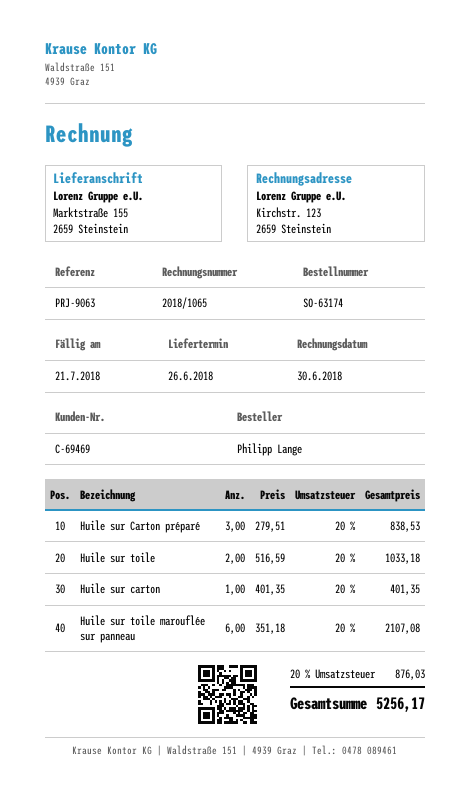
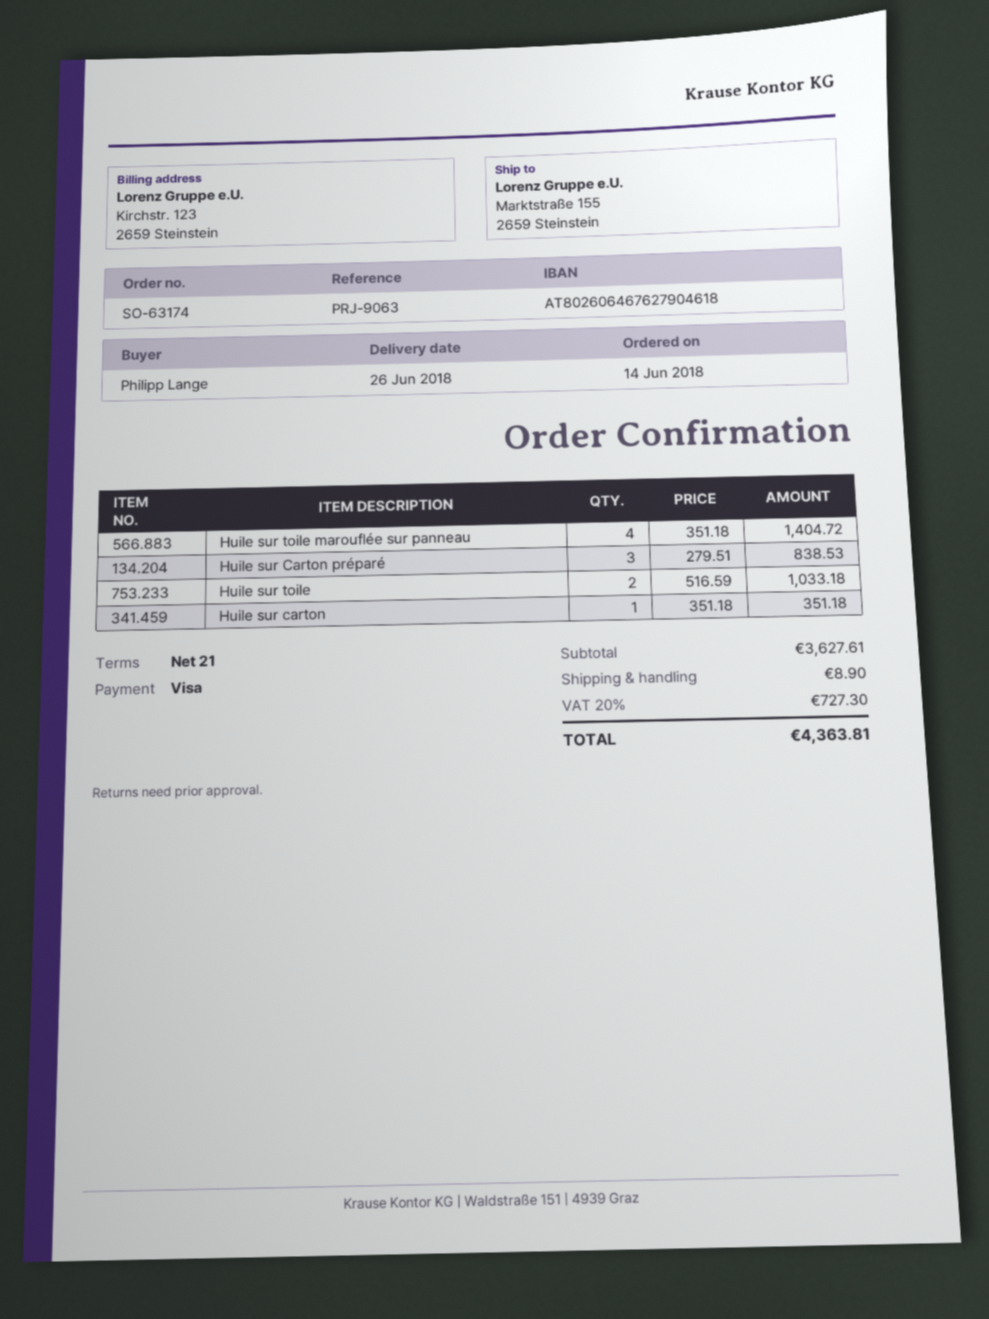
Huile sur carton: 1 x 401.35 = 401.35 -> 1 x 351.18 = 351.18
Huile sur toile marouflée sur panneau: 6 x 351.18 = 2107.08 -> 4 x 351.18 = 1404.72
shipping: none -> 8.90
tax: 20% = 876.03 -> 20% = 727.30
total: 5256.17 -> 4363.81

